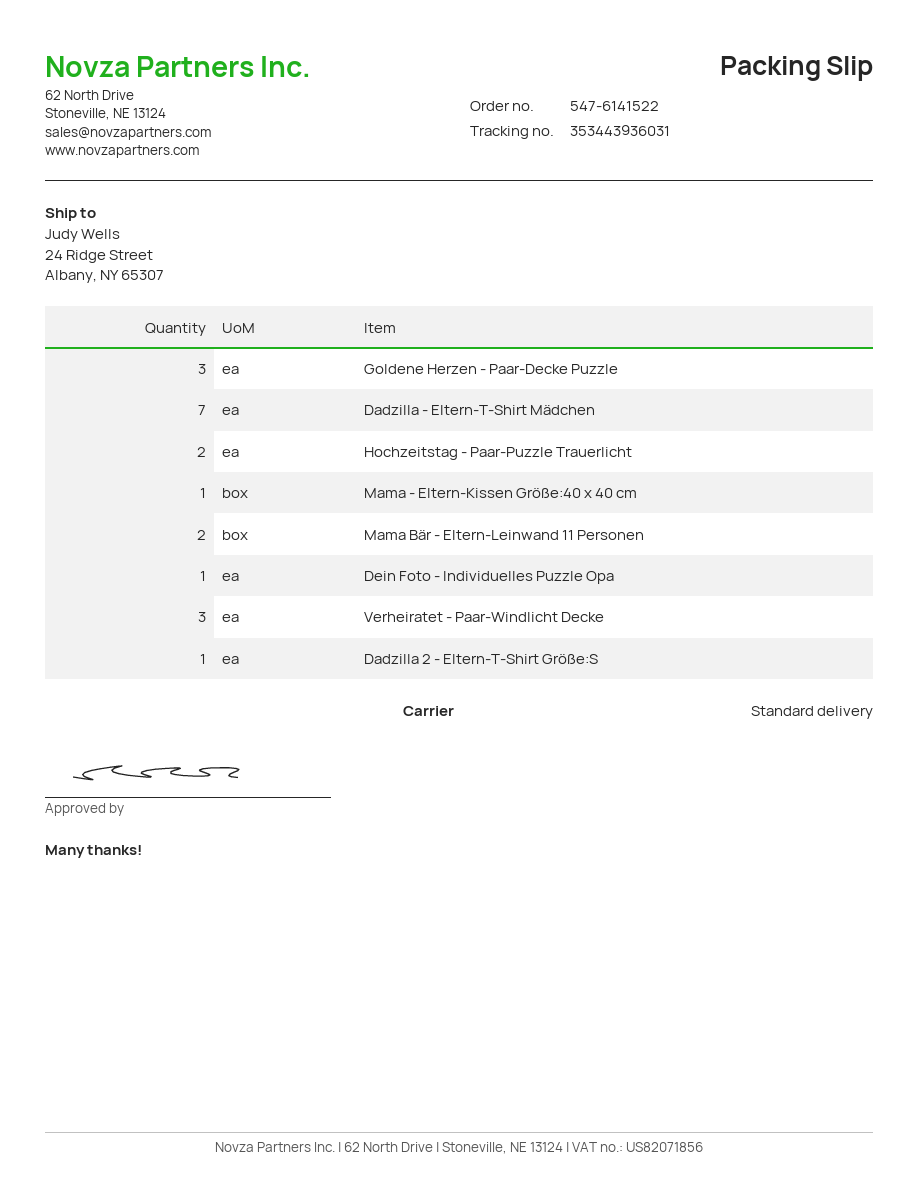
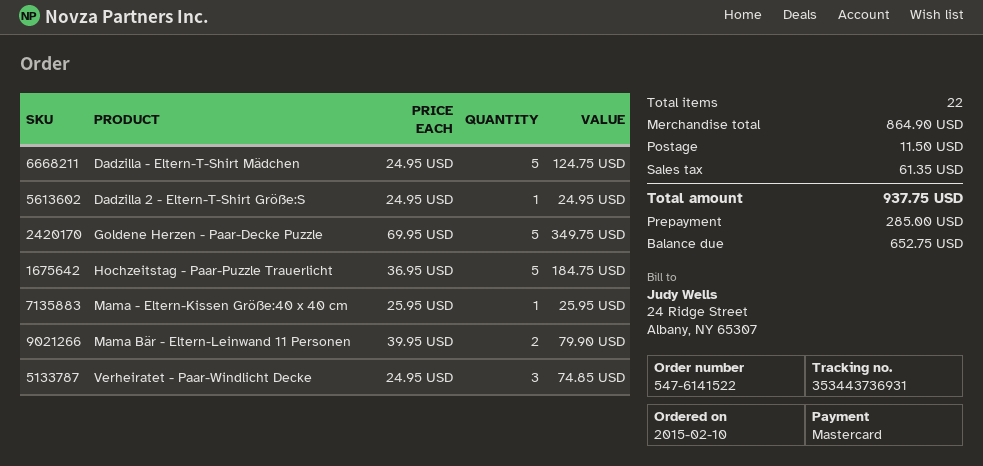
tracking number: 353443936031 -> 353443736931
Goldene Herzen - Paar-Decke Puzzle: 3 -> 5
Dadzilla - Eltern-T-Shirt Mädchen: 7 -> 5
Hochzeitstag - Paar-Puzzle Trauerlicht: 2 -> 5
Dein Foto - Individuelles Puzzle Opa: 1 -> none

